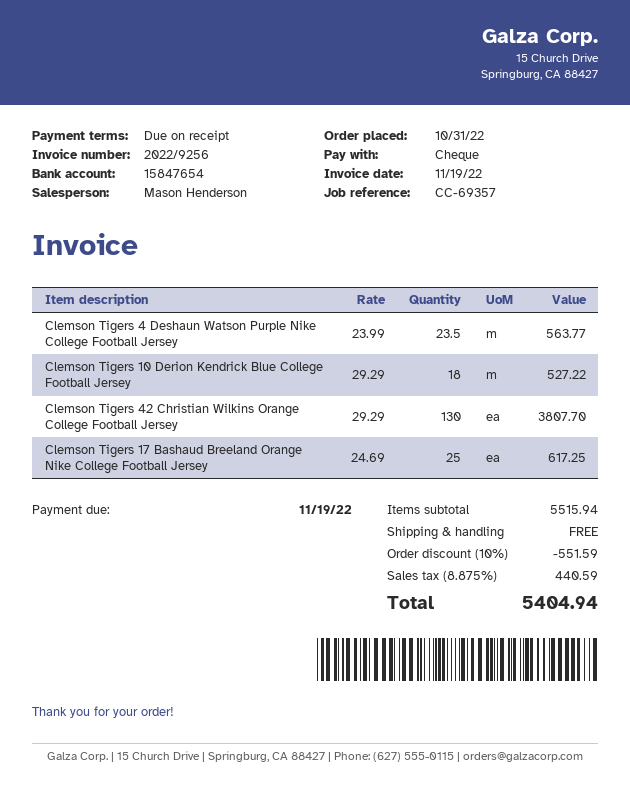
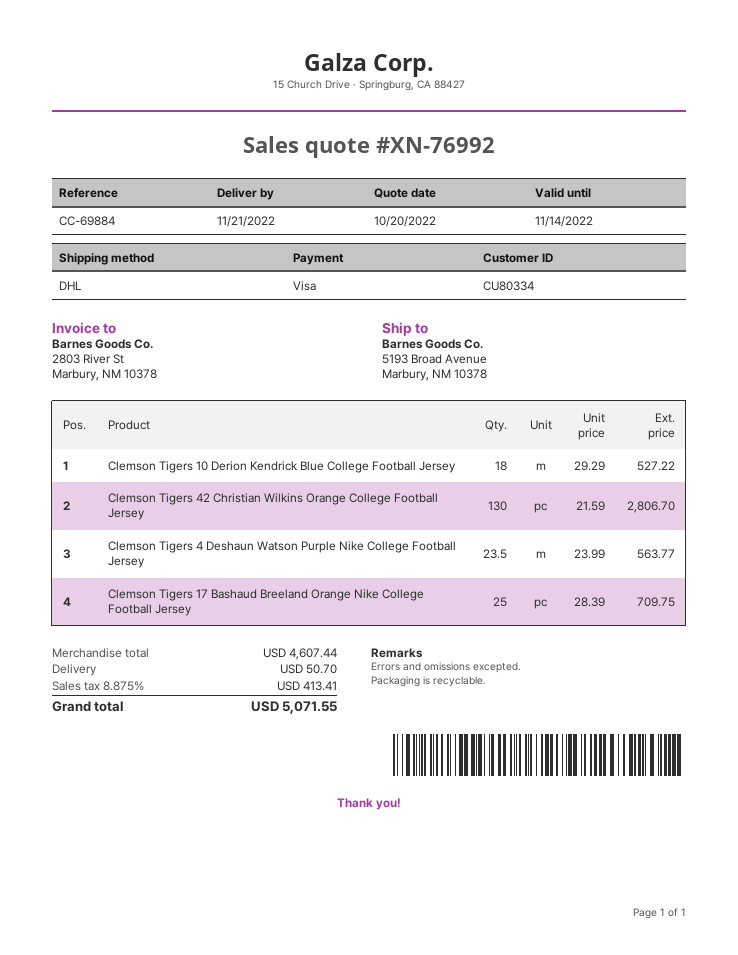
reference: CC-69357 -> CC-69884
payment method: cheque -> Visa
Clemson Tigers 42 Christian Wilkins Orange College Football Jersey: 130 x 29.29 = 3807.70 -> 130 x 21.59 = 2806.70
Clemson Tigers 17 Bashaud Breeland Orange Nike College Football Jersey: 25 x 24.69 = 617.25 -> 25 x 28.39 = 709.75
subtotal: 5515.94 -> 4607.44
discount: 10% = 551.59 -> none
shipping: 0.00 -> 50.70
tax: 8.875% = 440.59 -> 8.875% = 413.41
total: 5404.94 -> 5071.55

